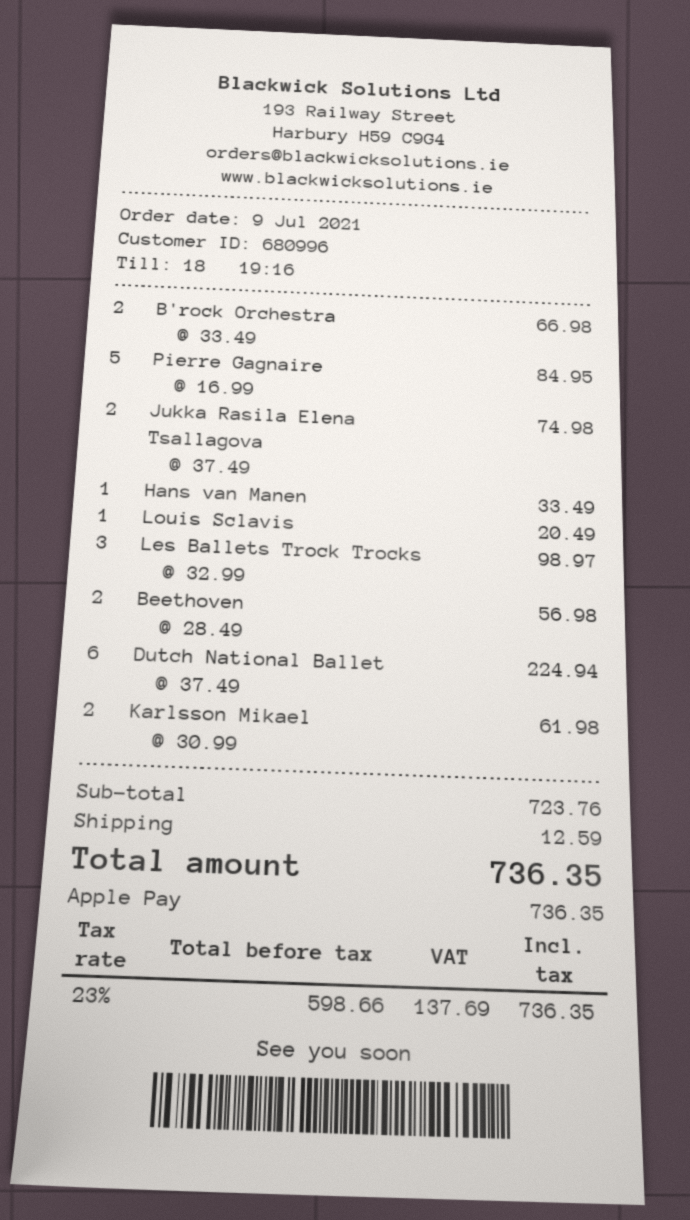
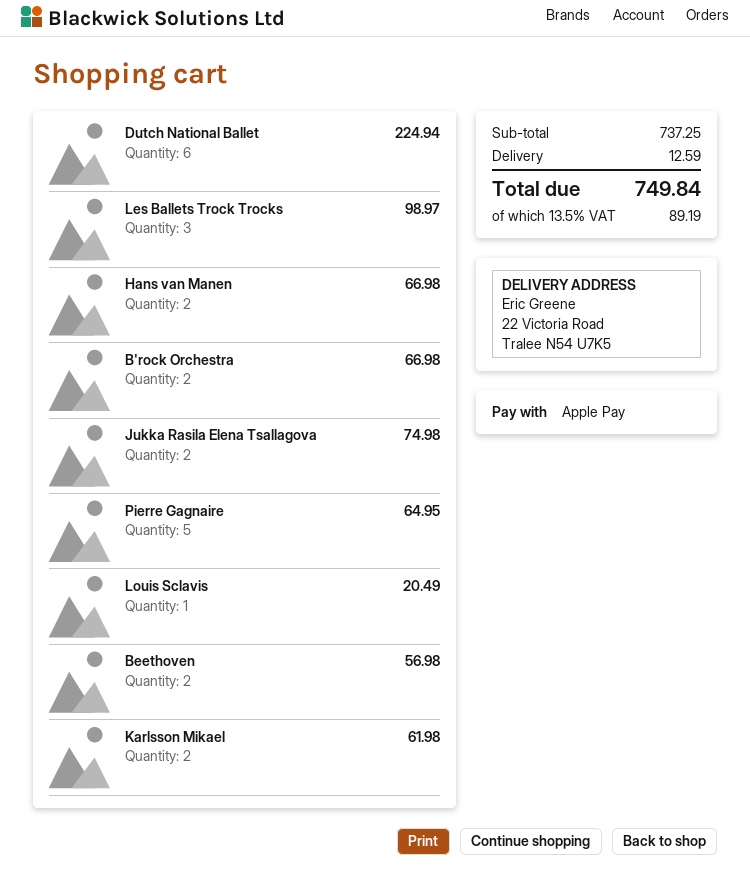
Pierre Gagnaire: 5 for 84.95 -> 5 for 64.95
Hans van Manen: 1 for 33.49 -> 2 for 66.98
subtotal: 723.76 -> 737.25
tax: 23% = 137.69 -> 13.5% = 89.19
total: 736.35 -> 749.84

